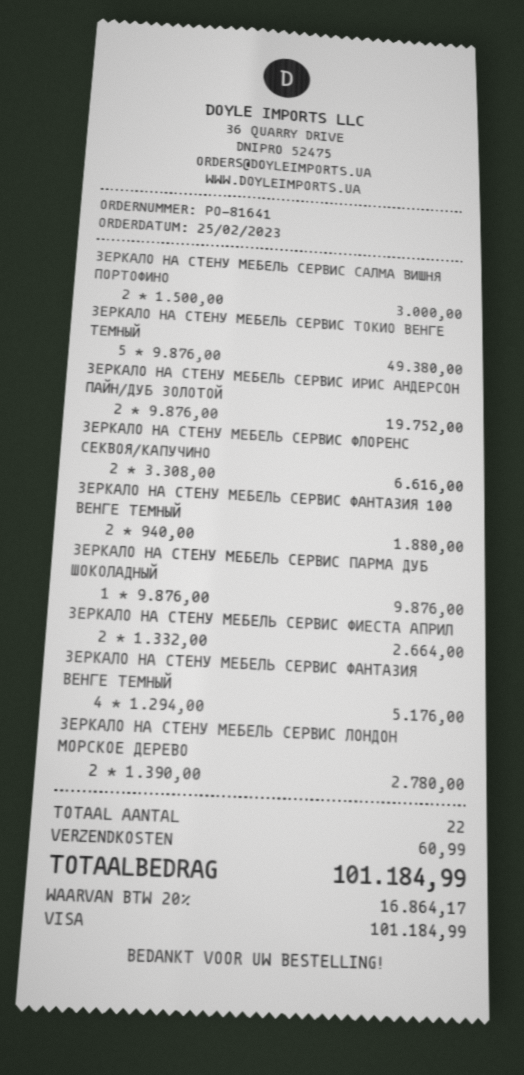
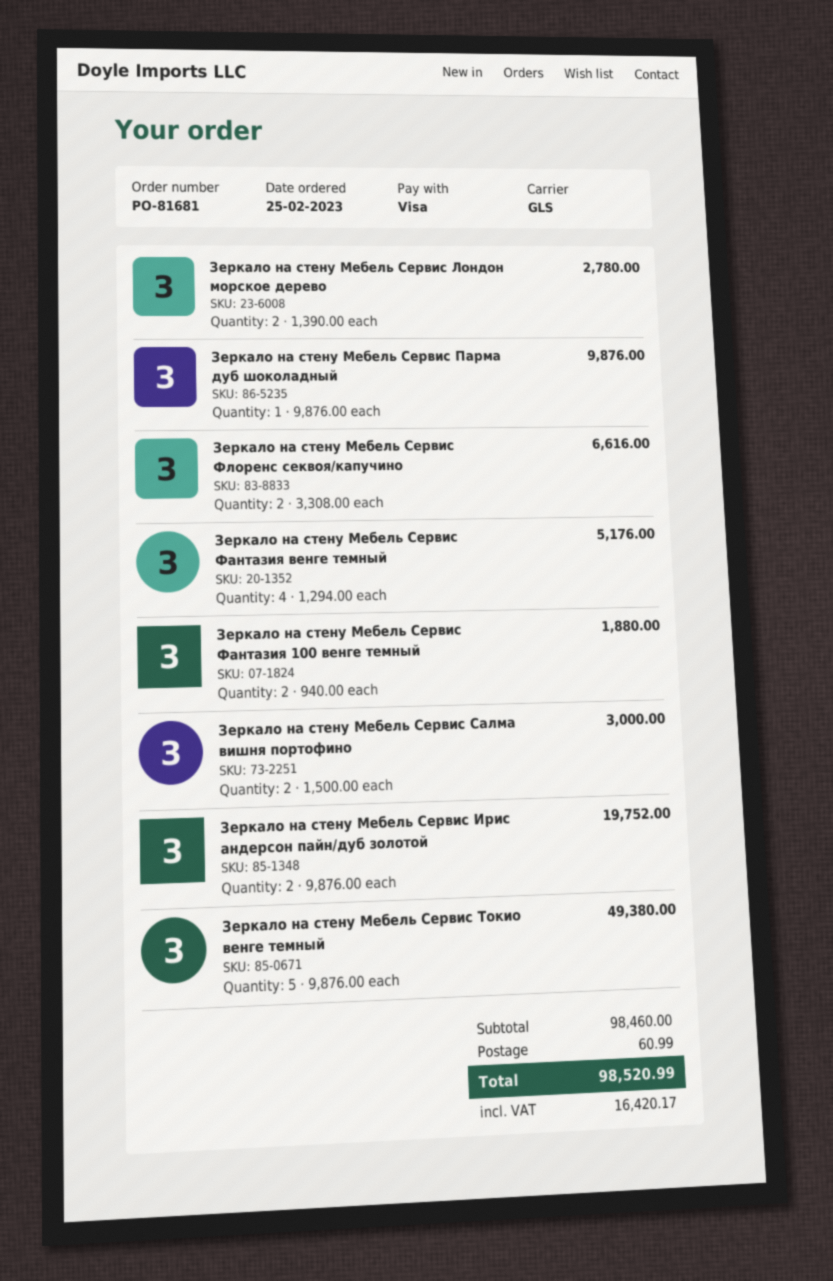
order number: PO-81641 -> PO-81681
ЗЕРКАЛО НА СТЕНУ МЕБЕЛЬ СЕРВИС ФИЕСТА АПРИЛ: 2 x 1332.00 = 2664.00 -> none
tax: 16864.17 -> 16420.17
total: 101184.99 -> 98520.99

